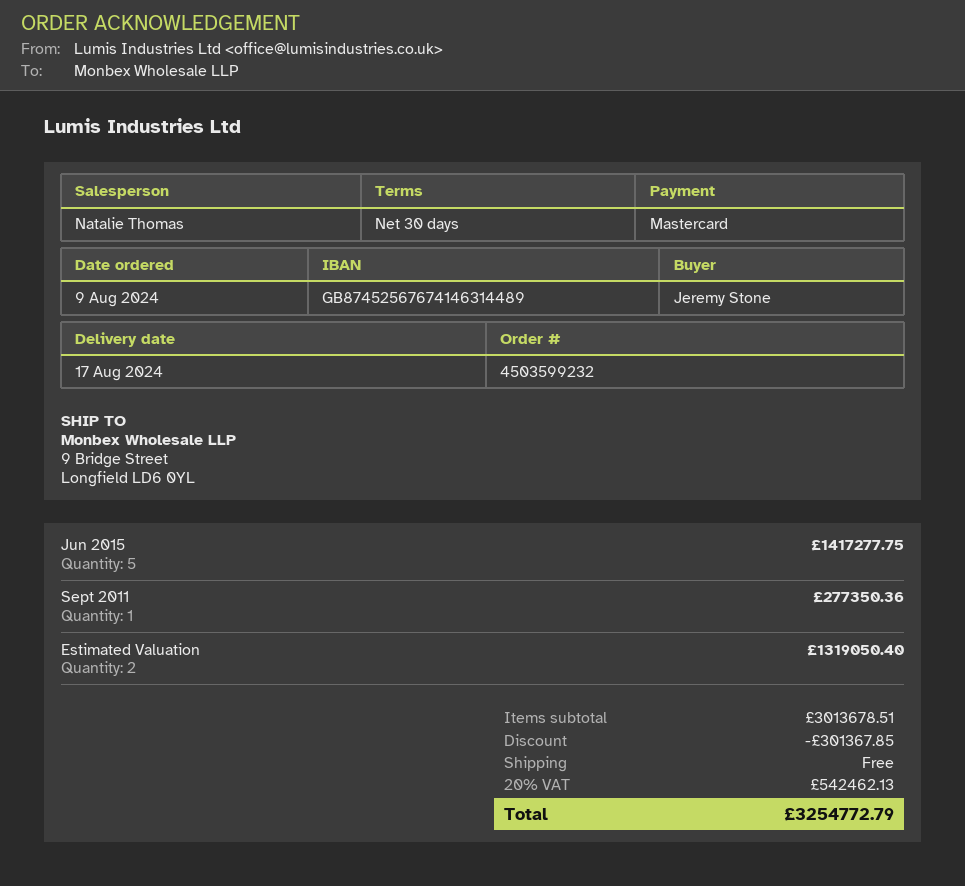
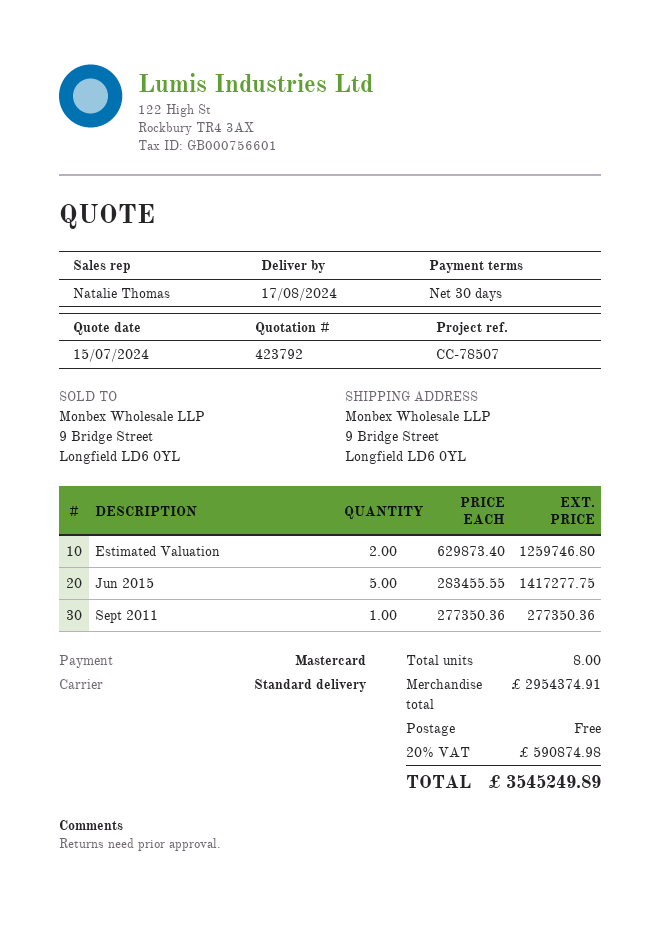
Estimated Valuation: 2 for 1319050.40 -> 2 for 1259746.80
subtotal: 3013678.51 -> 2954374.91
discount: 301367.85 -> none
tax: 20% = 542462.13 -> 20% = 590874.98
total: 3254772.79 -> 3545249.89

